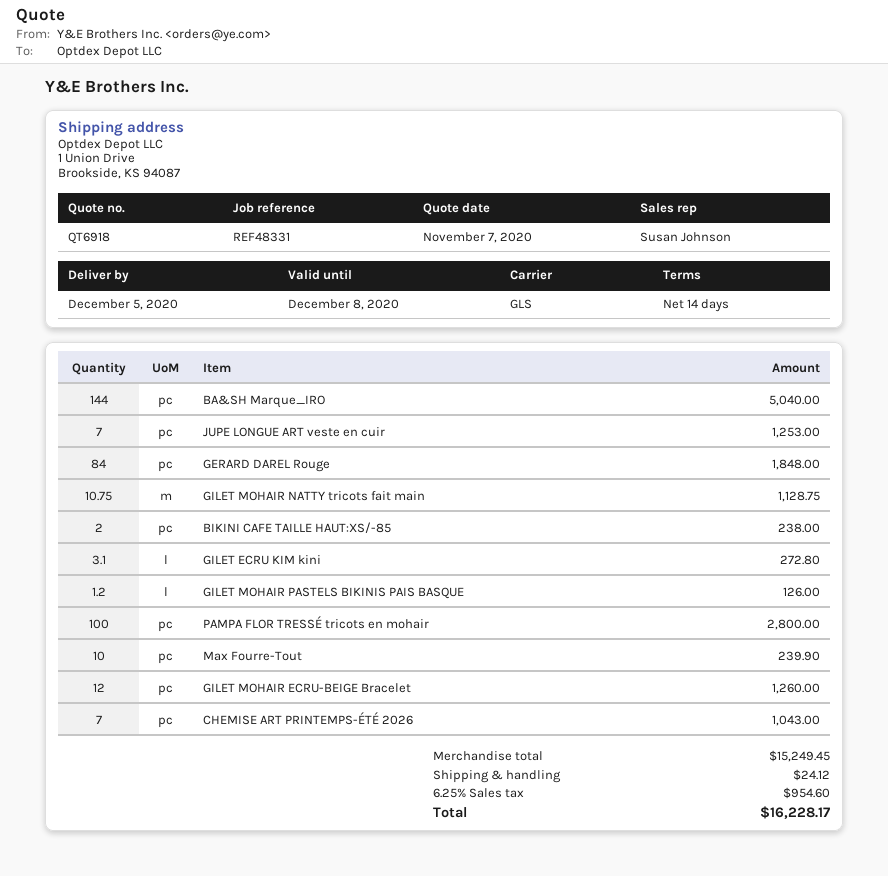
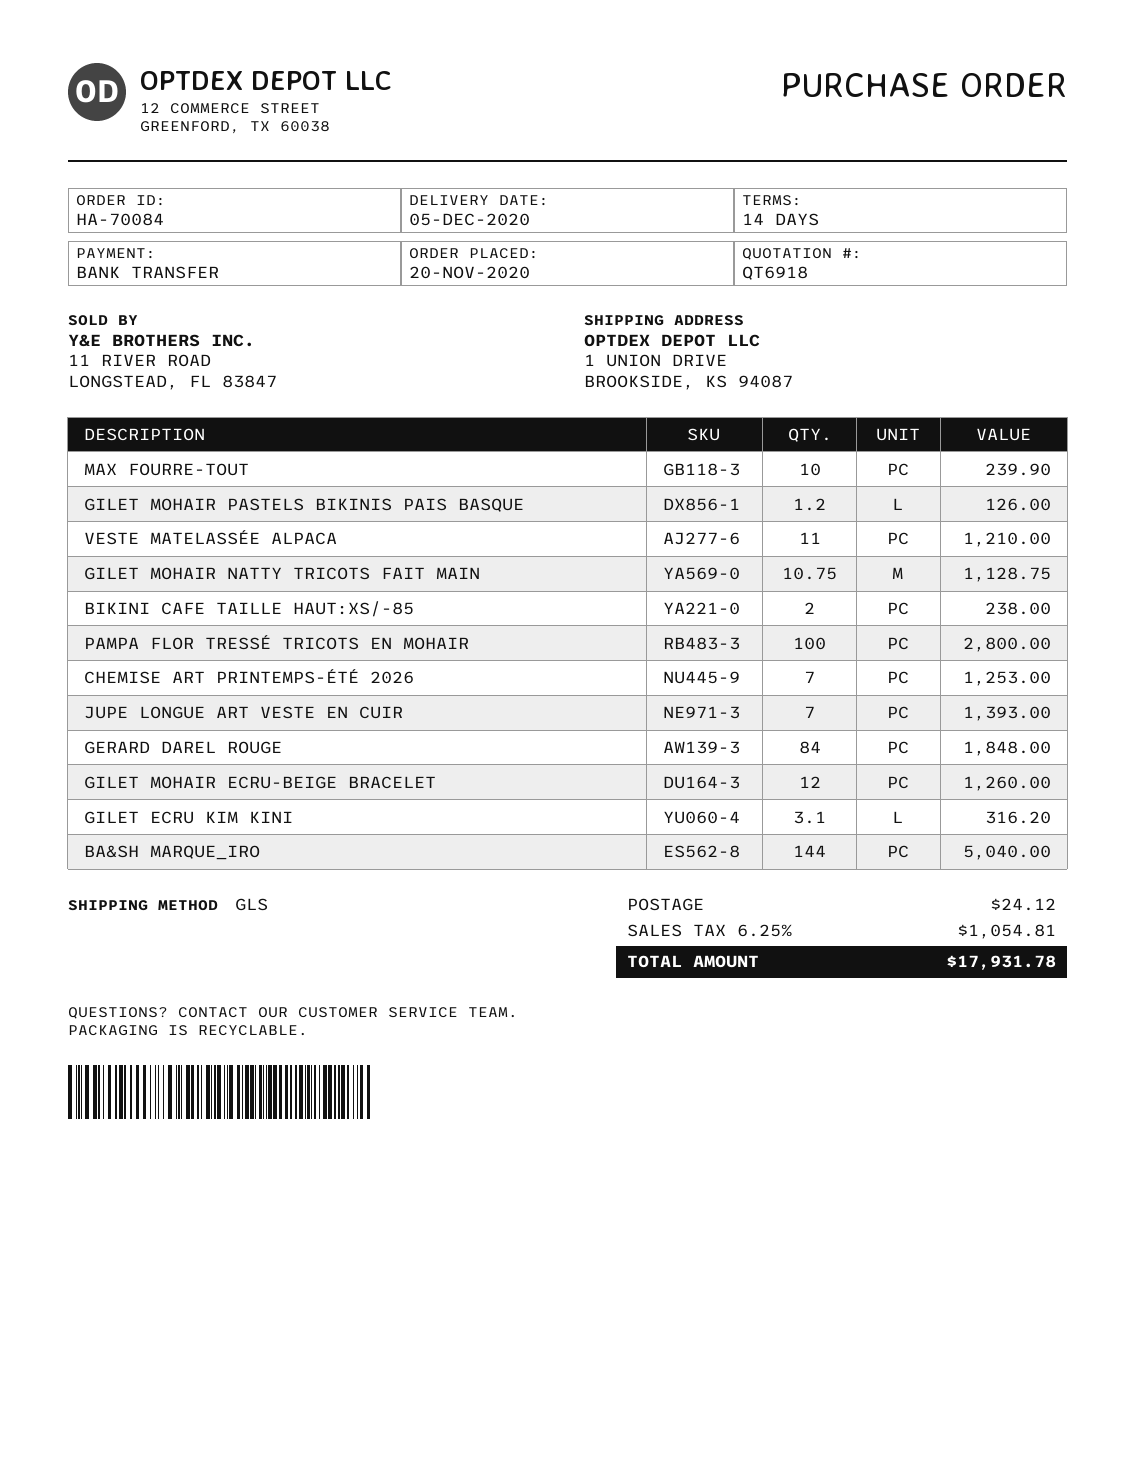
JUPE LONGUE ART veste en cuir: 7 for 1253.00 -> 7 for 1393.00
GILET ECRU KIM kini: 3.1 for 272.80 -> 3.1 for 316.20
CHEMISE ART PRINTEMPS-ÉTÉ 2026: 7 for 1043.00 -> 7 for 1253.00
VESTE MATELASSÉE ALPACA: none -> 11 for 1210.00
tax: 6.25% = 954.60 -> 6.25% = 1054.81
total: 16228.17 -> 17931.78

